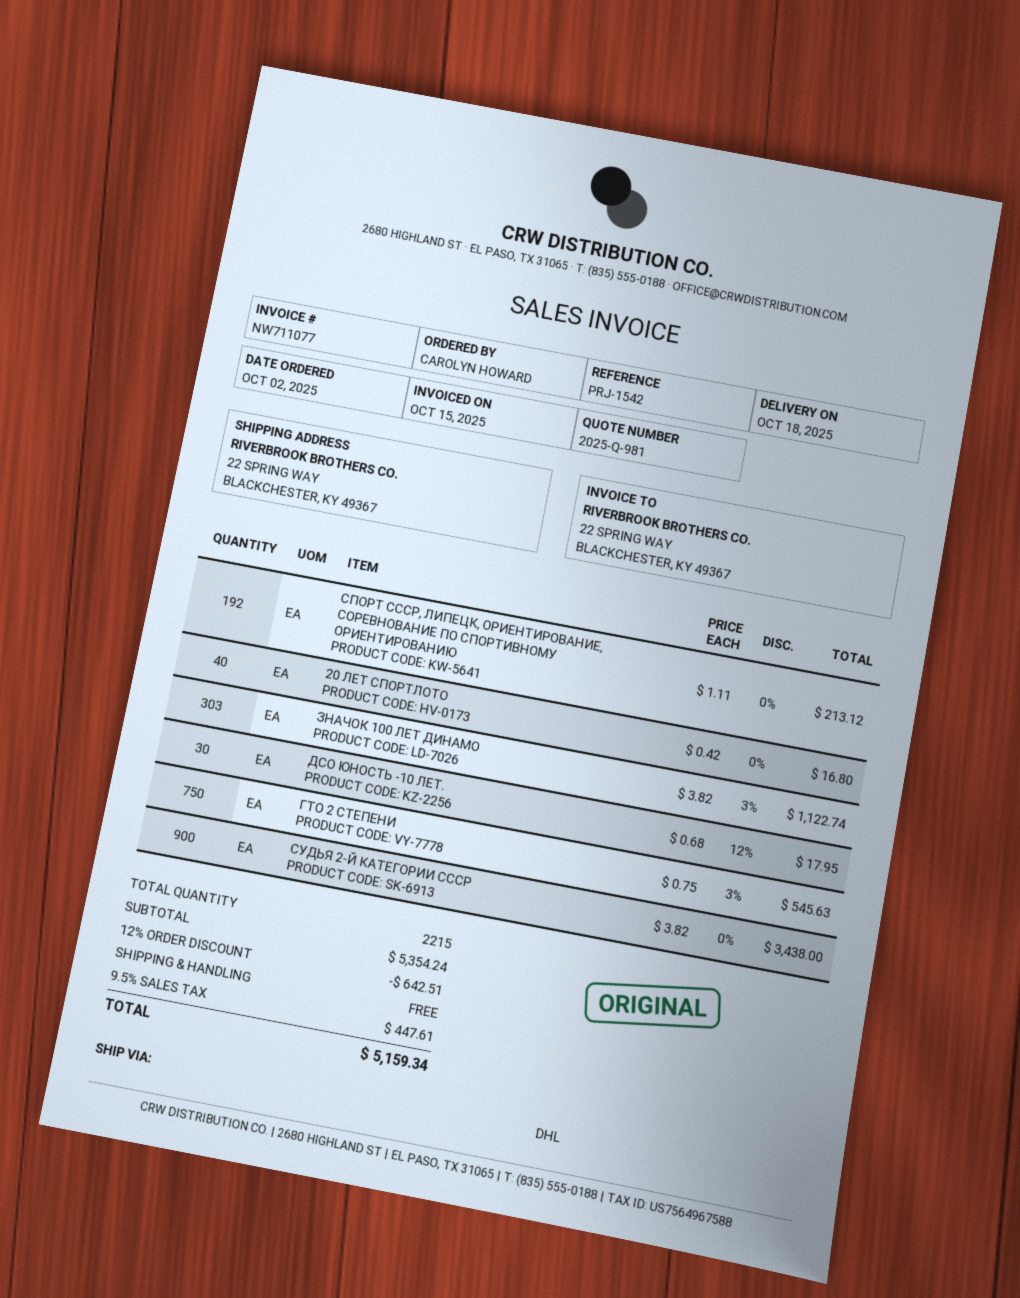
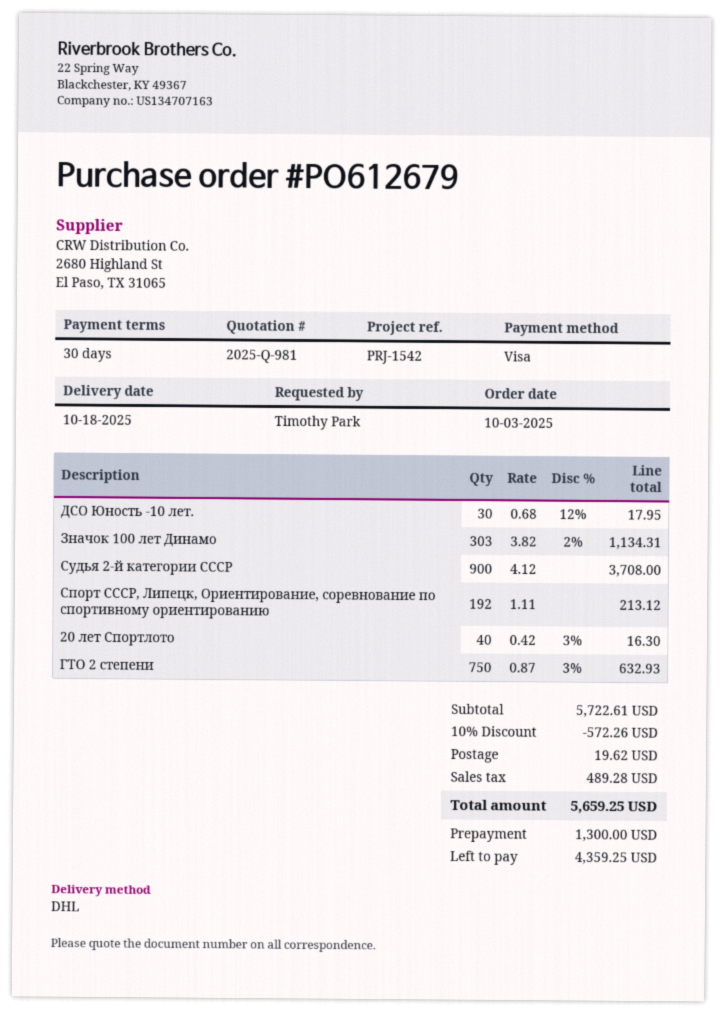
order date: 2025-10-02 -> 2025-10-03
ordered by: CAROLYN HOWARD -> Timothy Park
20 ЛЕТ СПОРТЛОТО: 40 x 0.42 = 16.80 -> 40 x 0.42 - 3% = 16.30
ЗНАЧОК 100 ЛЕТ ДИНАМО: 303 x 3.82 - 3% = 1122.74 -> 303 x 3.82 - 2% = 1134.31
ГТО 2 СТЕПЕНИ: 750 x 0.75 - 3% = 545.63 -> 750 x 0.87 - 3% = 632.93
СУДЬЯ 2-Й КАТЕГОРИИ СССР: 900 x 3.82 = 3438.00 -> 900 x 4.12 = 3708.00
subtotal: 5354.24 -> 5722.61
discount: 12% = 642.51 -> 10% = 572.26
shipping: 0.00 -> 19.62
tax: 447.61 -> 489.28
total: 5159.34 -> 5659.25

